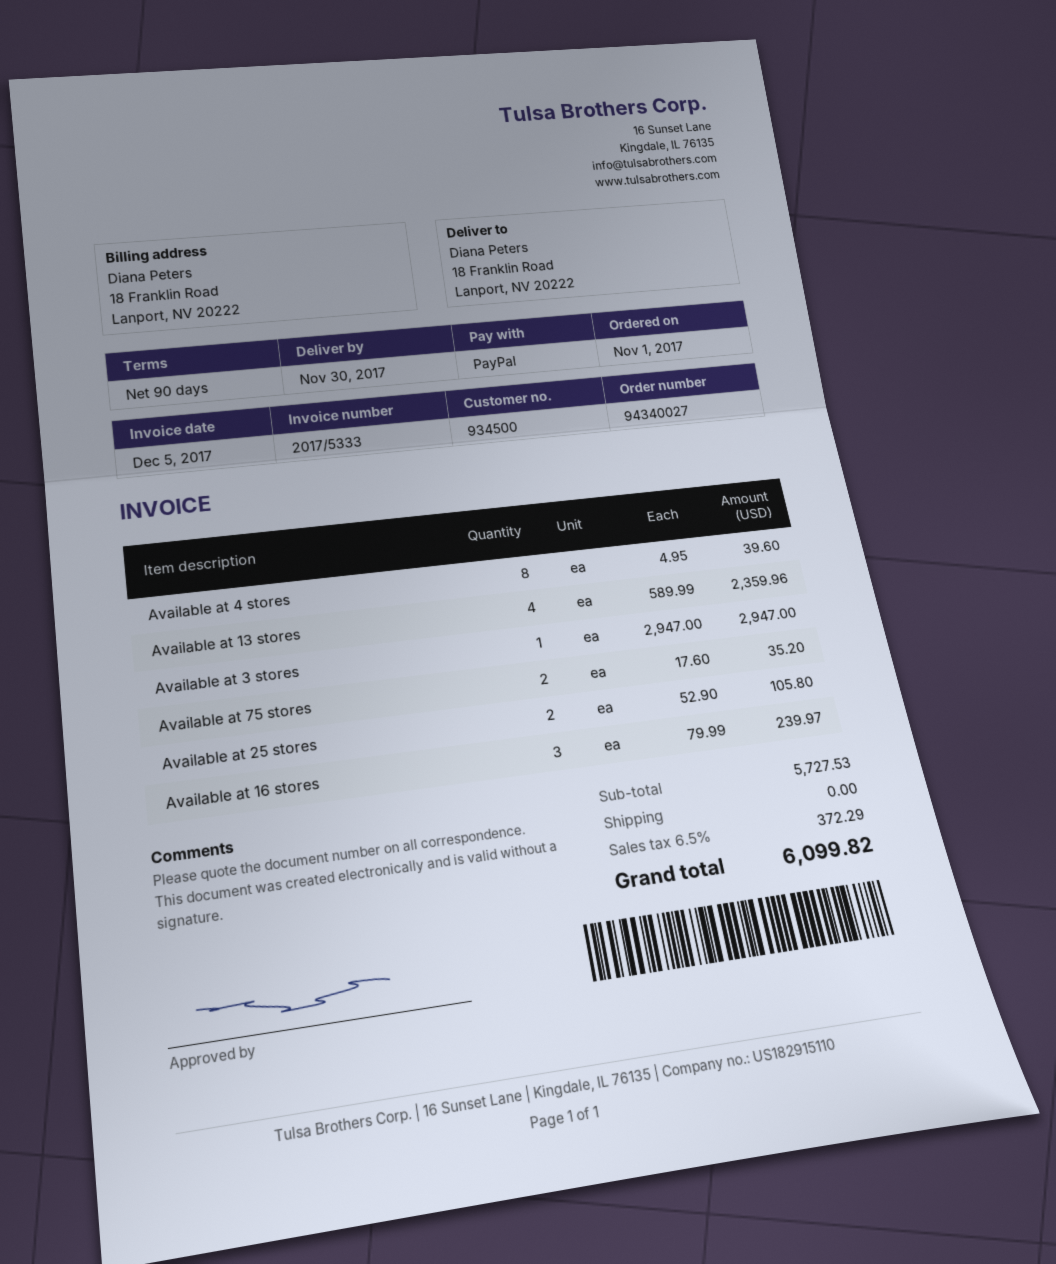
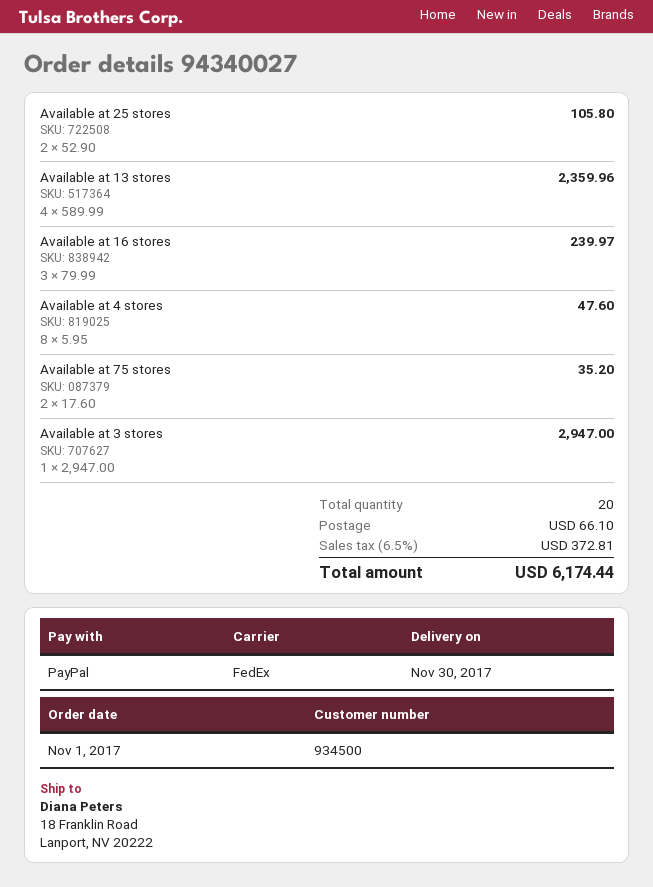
Available at 4 stores: 8 x 4.95 = 39.60 -> 8 x 5.95 = 47.60
shipping: 0.00 -> 66.10
tax: 6.5% = 372.29 -> 6.5% = 372.81
total: 6099.82 -> 6174.44

